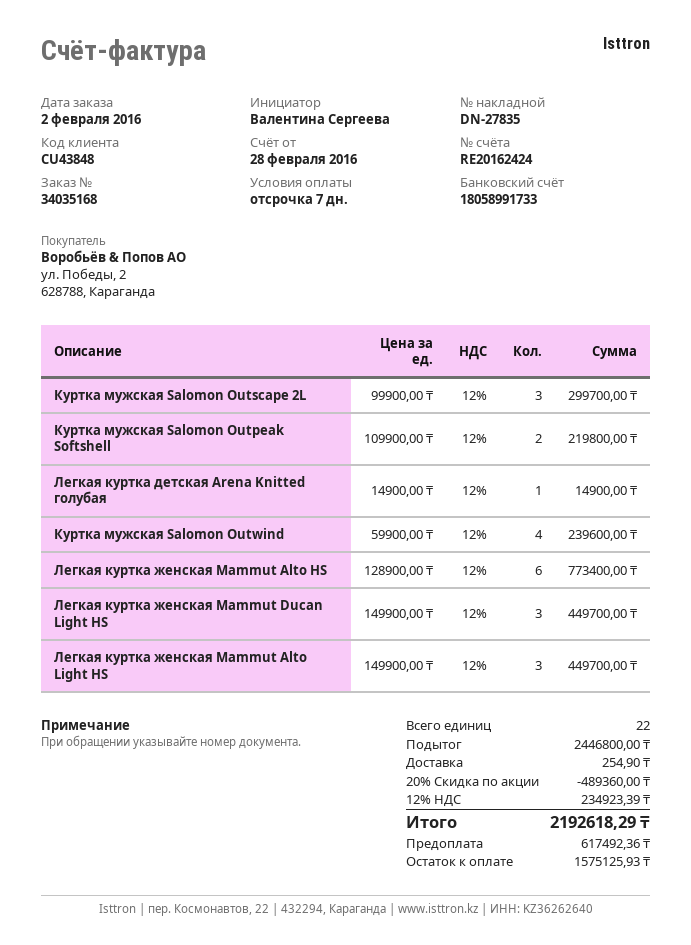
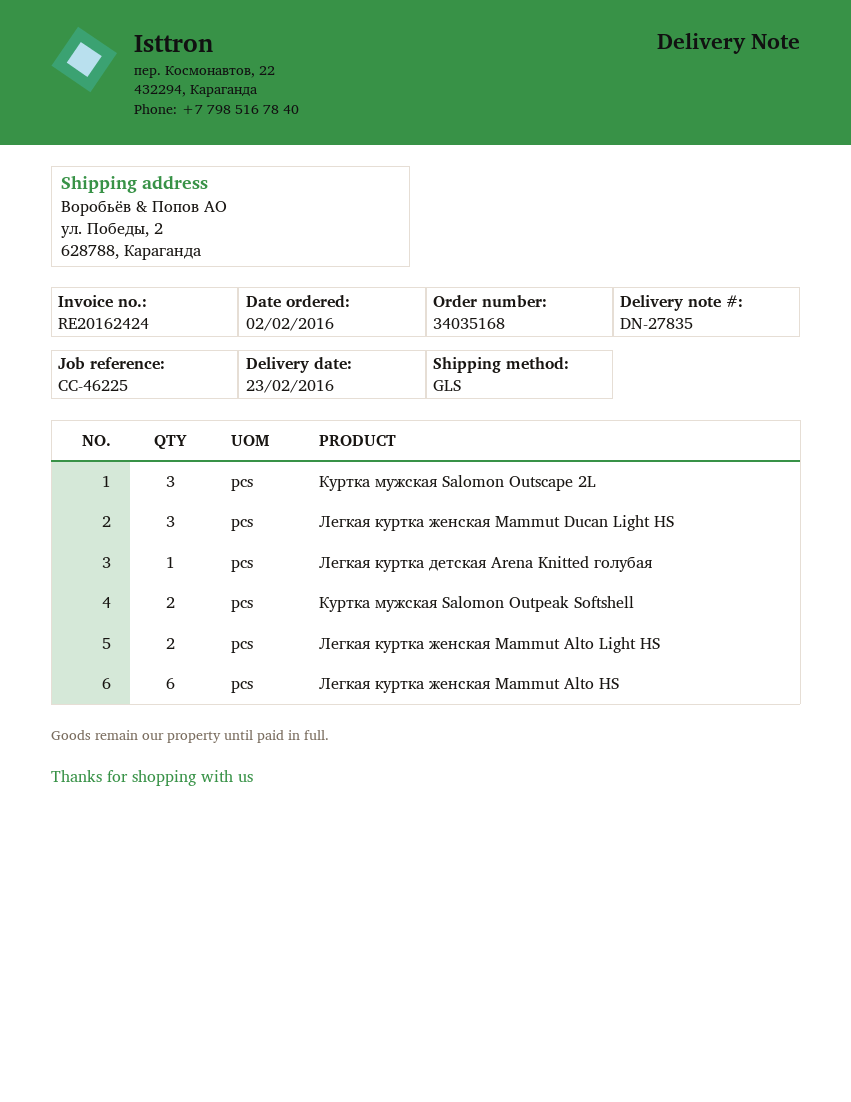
Куртка мужская Salomon Outwind: 4 -> none
Легкая куртка женская Mammut Alto Light HS: 3 -> 2

